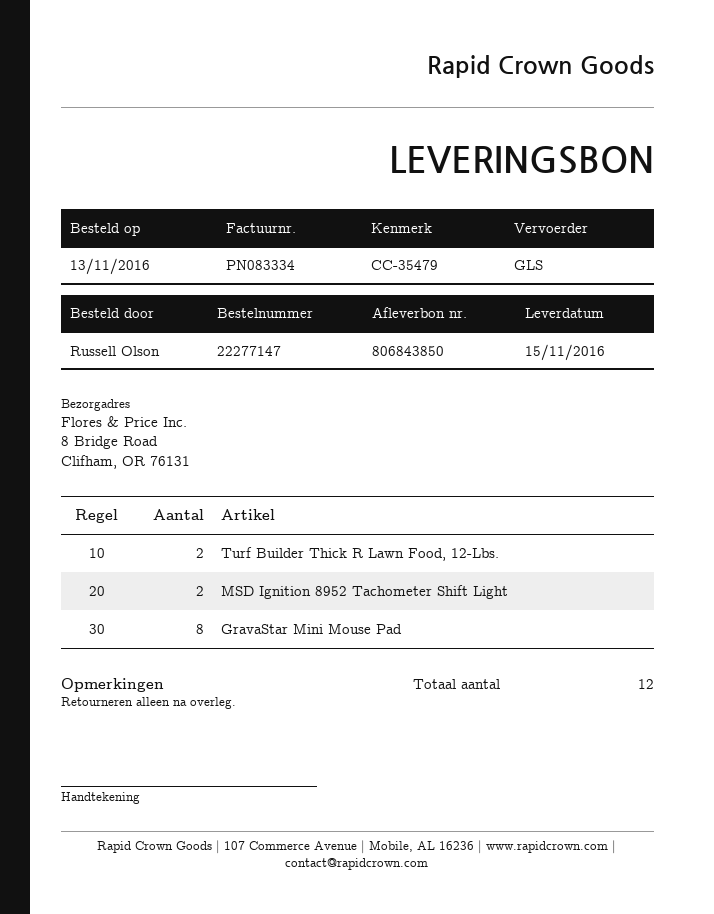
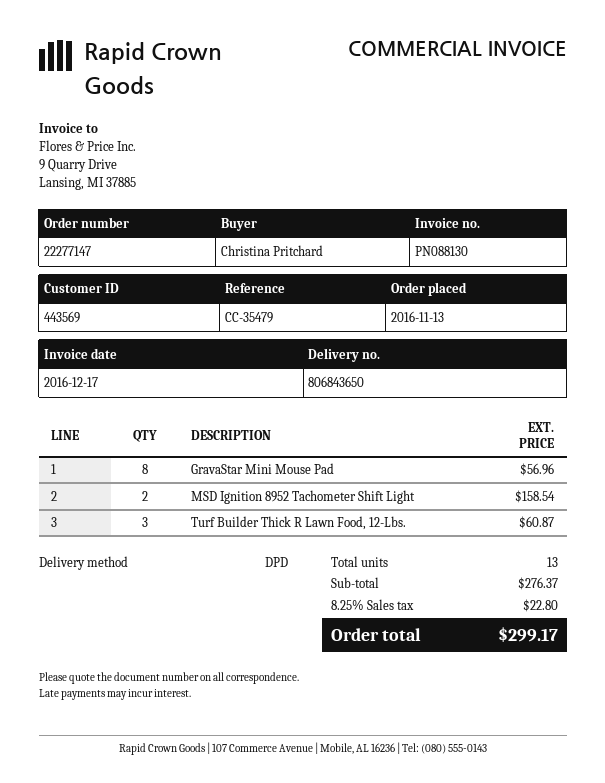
delivery note number: 806843850 -> 806843650
invoice number: PN083334 -> PN088130
ordered by: Russell Olson -> Christina Pritchard
shipping method: GLS -> DPD
Turf Builder Thick R Lawn Food, 12-Lbs.: 2 -> 3
total quantity: 12 -> 13

